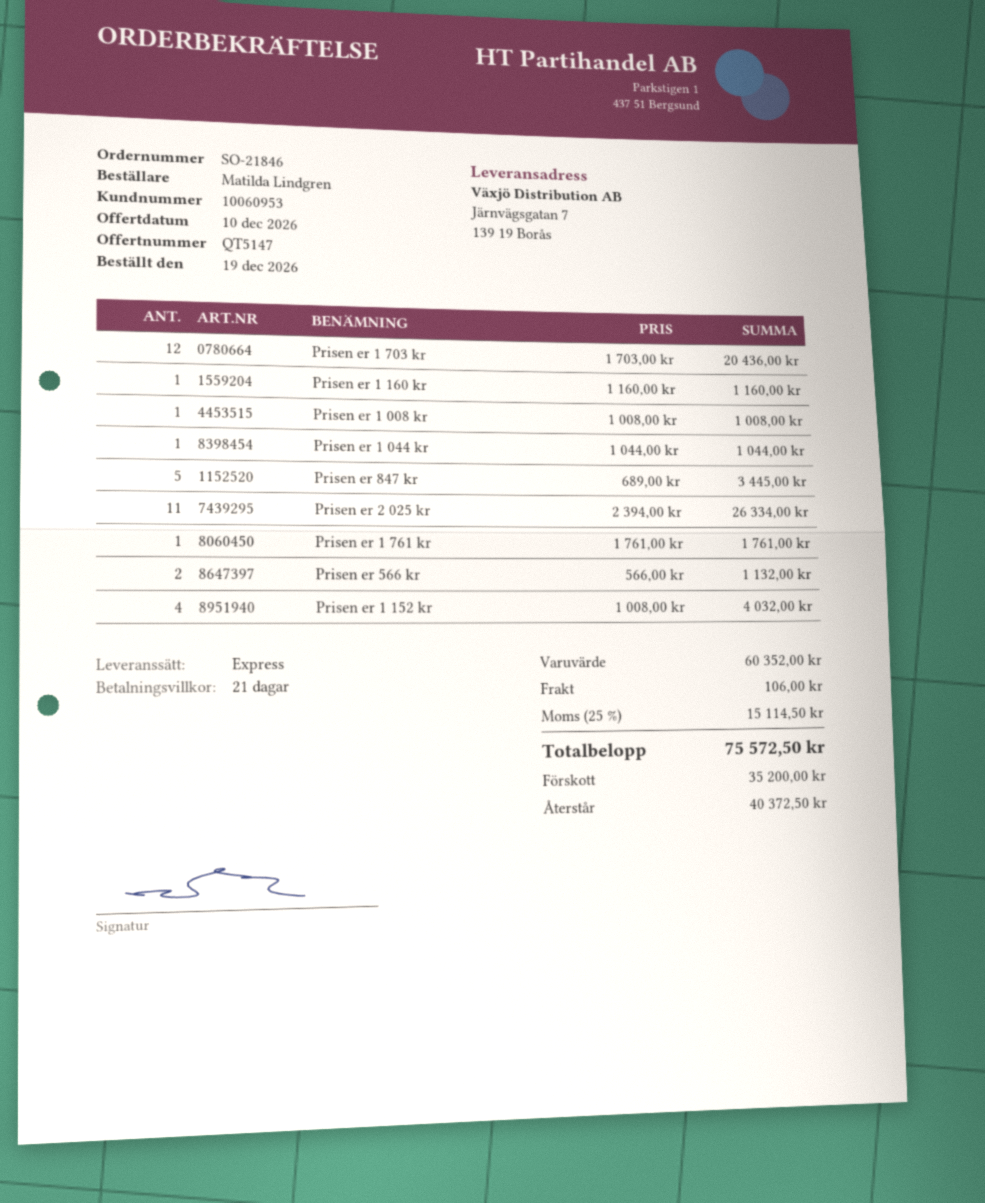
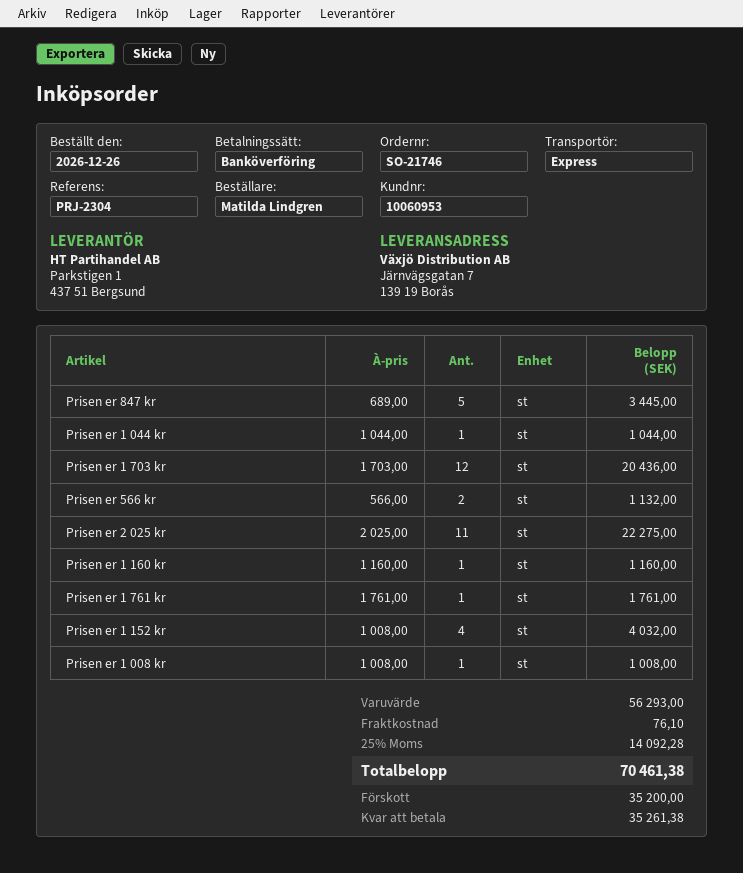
order number: SO-21846 -> SO-21746
order date: 2026-12-19 -> 2026-12-26
Prisen er 2 025 kr: 11 x 2394.00 = 26334.00 -> 11 x 2025.00 = 22275.00
subtotal: 60352.00 -> 56293.00
shipping: 106.00 -> 76.10
tax: 25% = 15114.50 -> 25% = 14092.28
total: 75572.50 -> 70461.38
balance: 40372.50 -> 35261.38

